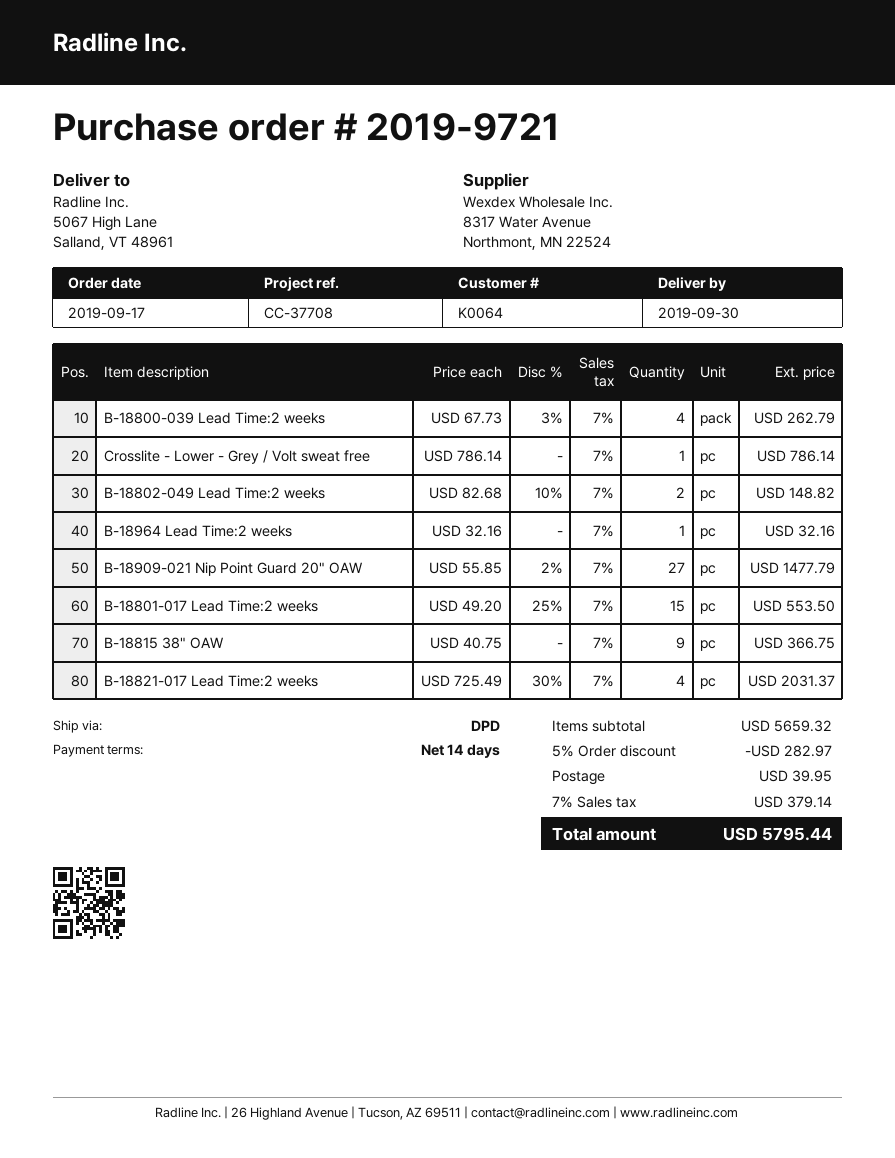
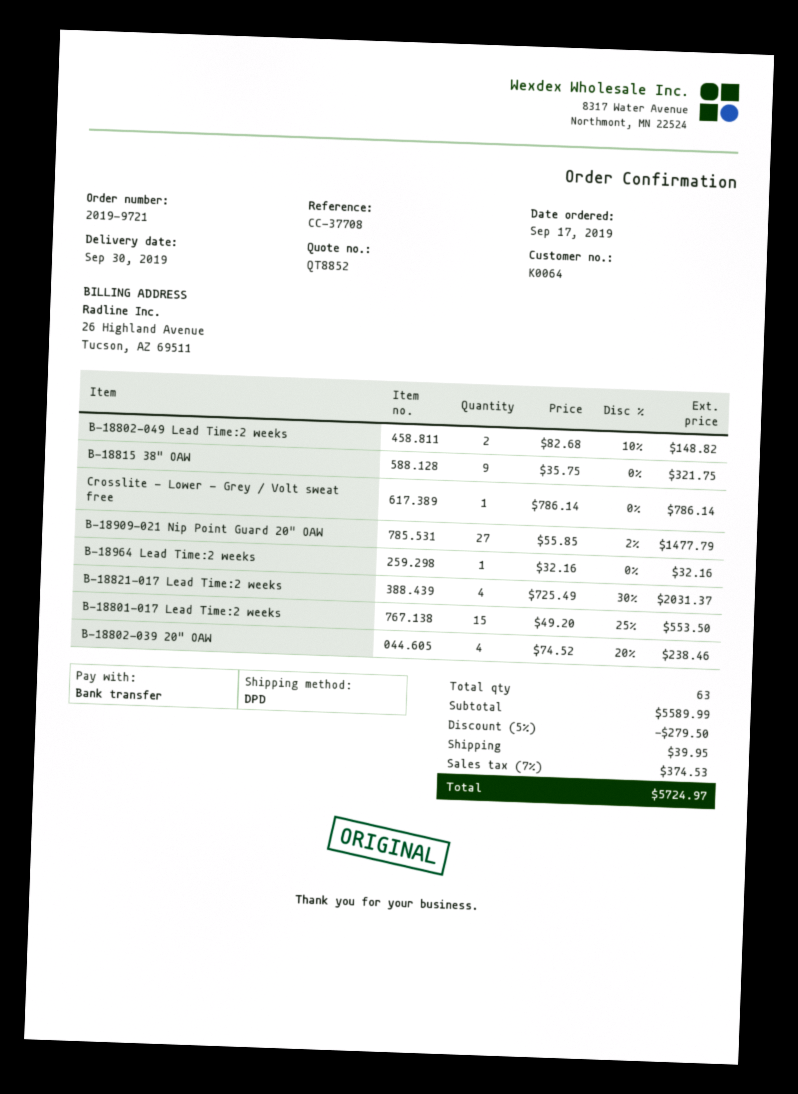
B-18800-039 Lead Time:2 weeks: 4 x 67.73 - 3% = 262.79 -> none
B-18815 38" OAW: 9 x 40.75 = 366.75 -> 9 x 35.75 = 321.75
B-18802-039 20" OAW: none -> 4 x 74.52 - 20% = 238.46
subtotal: 5659.32 -> 5589.99
discount: 5% = 282.97 -> 5% = 279.50
tax: 7% = 379.14 -> 7% = 374.53
total: 5795.44 -> 5724.97

